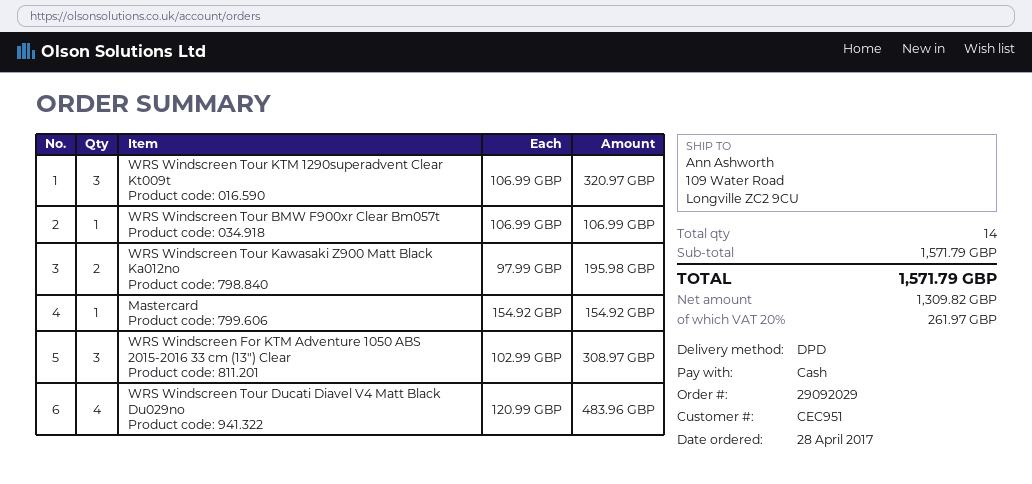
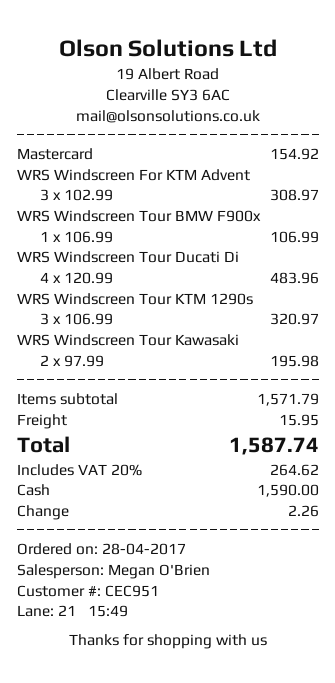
shipping: none -> 15.95
tax: 20% = 261.97 -> 20% = 264.62
total: 1571.79 -> 1587.74

